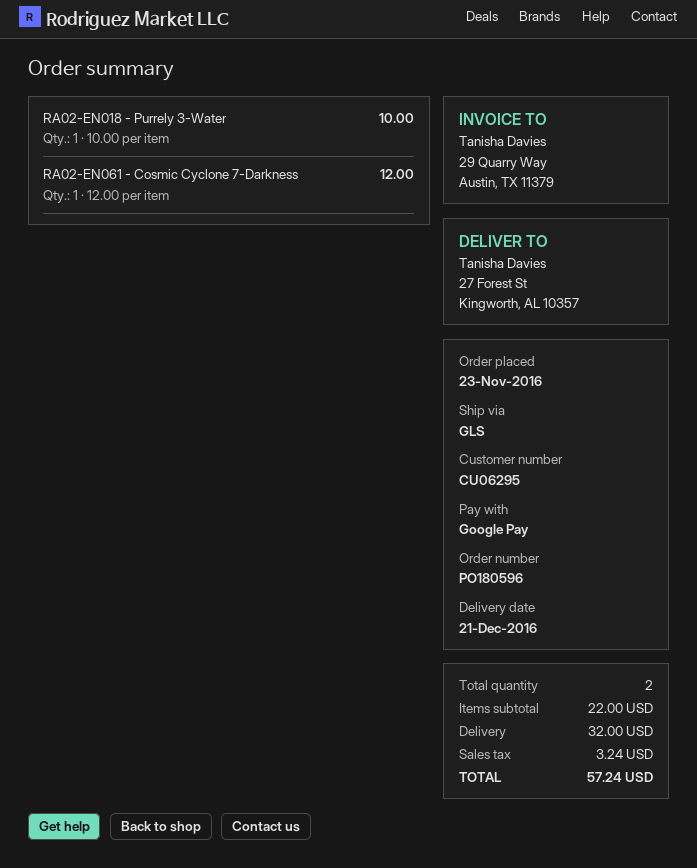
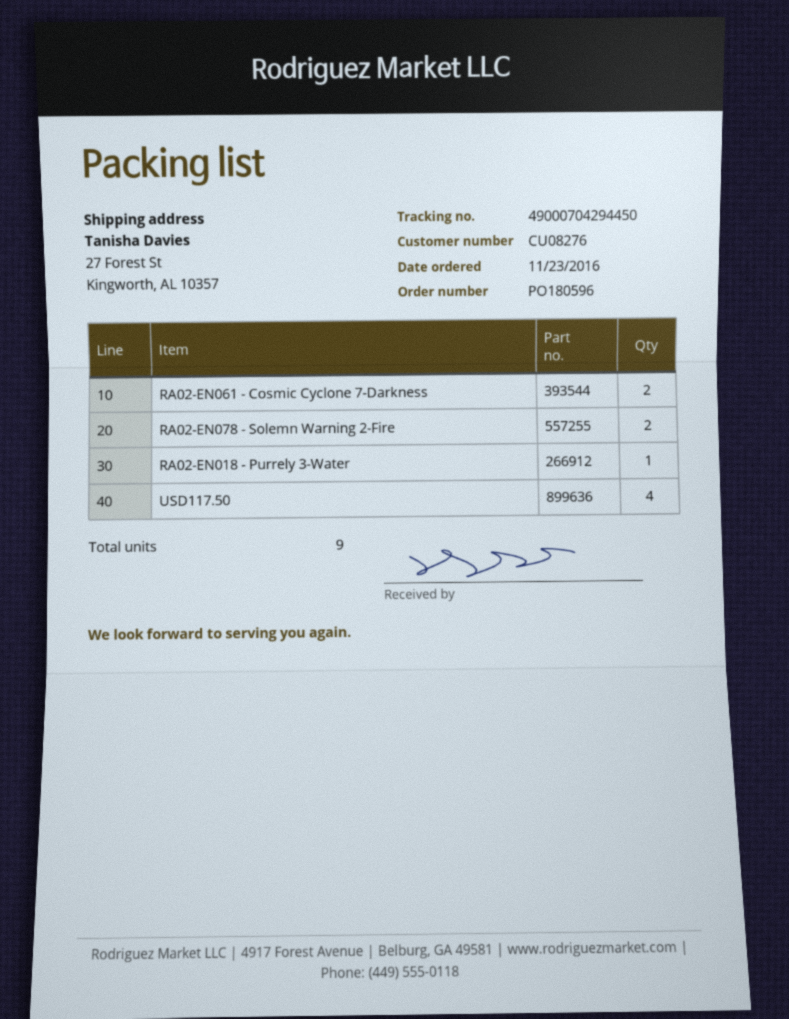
customer number: CU06295 -> CU08276
RA02-EN061 - Cosmic Cyclone 7-Darkness: 1 -> 2
RA02-EN078 - Solemn Warning 2-Fire: none -> 2
USD117.50: none -> 4
total quantity: 2 -> 9

